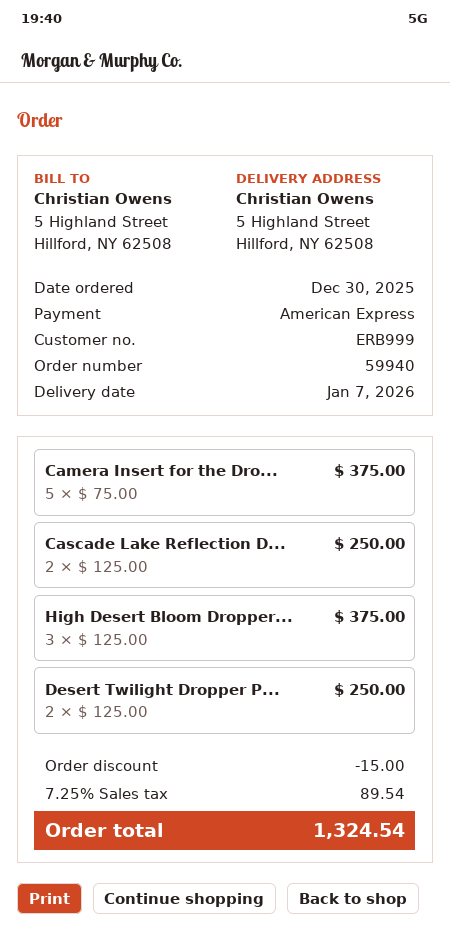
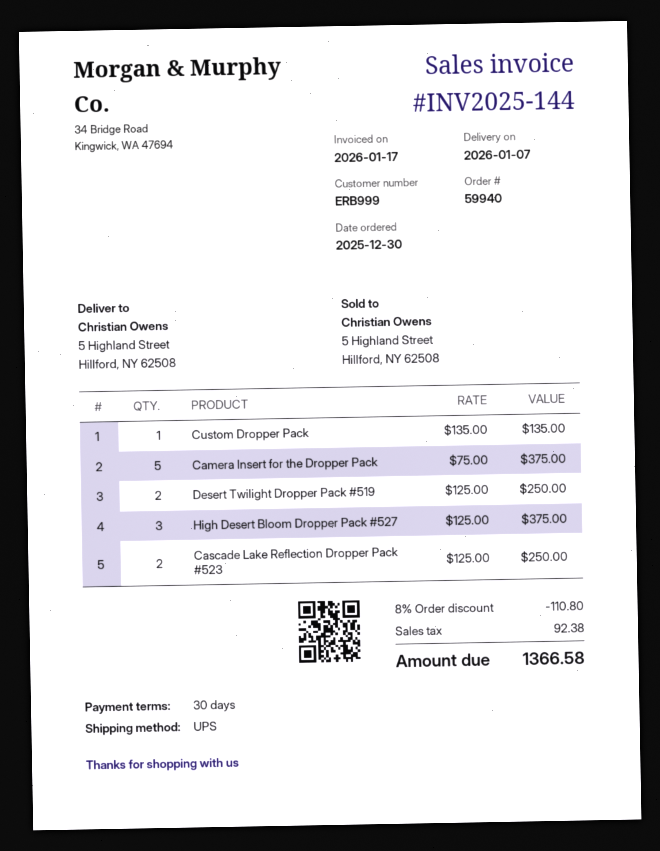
Custom Dropper Pack: none -> 1 x 135.00 = 135.00
discount: 15.00 -> 110.80
tax: 89.54 -> 92.38
total: 1324.54 -> 1366.58

